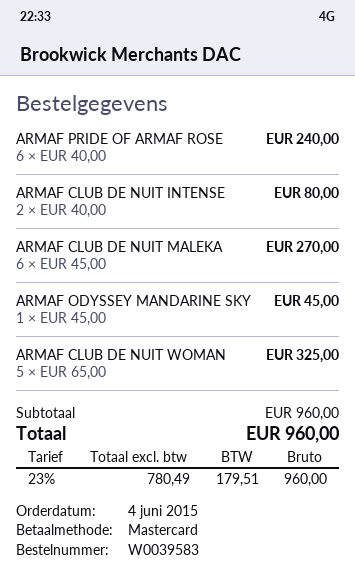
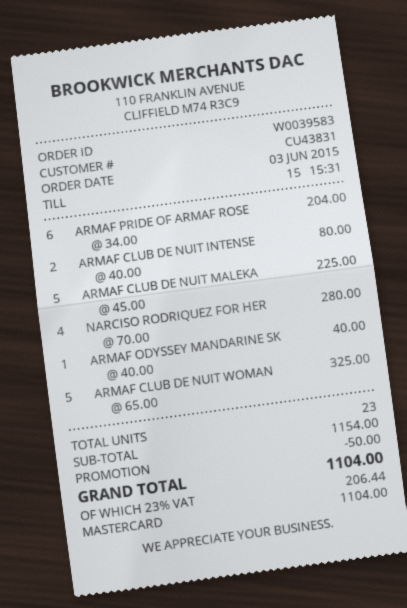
order date: 2015-06-04 -> 2015-06-03
ARMAF PRIDE OF ARMAF ROSE: 6 x 40.00 = 240.00 -> 6 x 34.00 = 204.00
ARMAF CLUB DE NUIT MALEKA: 6 x 45.00 = 270.00 -> 5 x 45.00 = 225.00
ARMAF ODYSSEY MANDARINE SKY: 1 x 45.00 = 45.00 -> 1 x 40.00 = 40.00
NARCISO RODRIQUEZ FOR HER: none -> 4 x 70.00 = 280.00
subtotal: 960.00 -> 1154.00
discount: none -> 50.00
tax: 23% = 179.51 -> 23% = 206.44
total: 960.00 -> 1104.00

